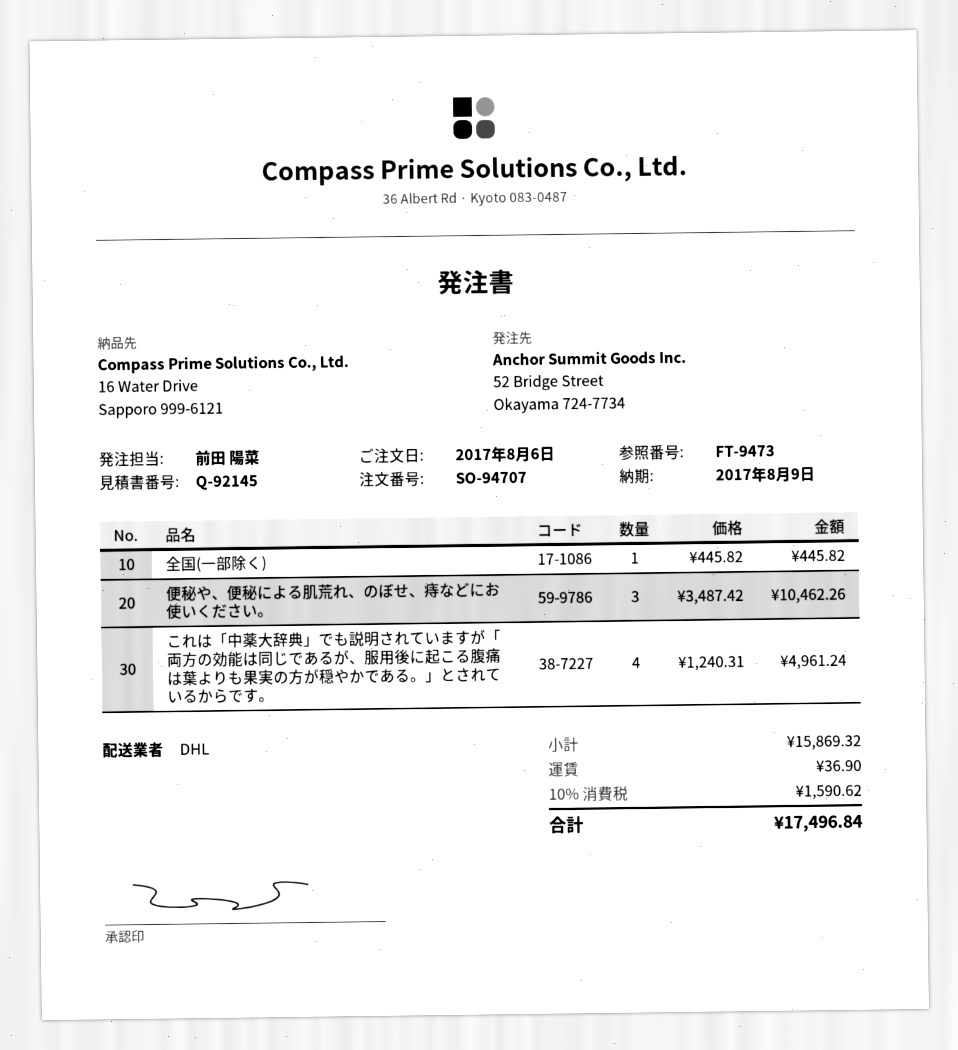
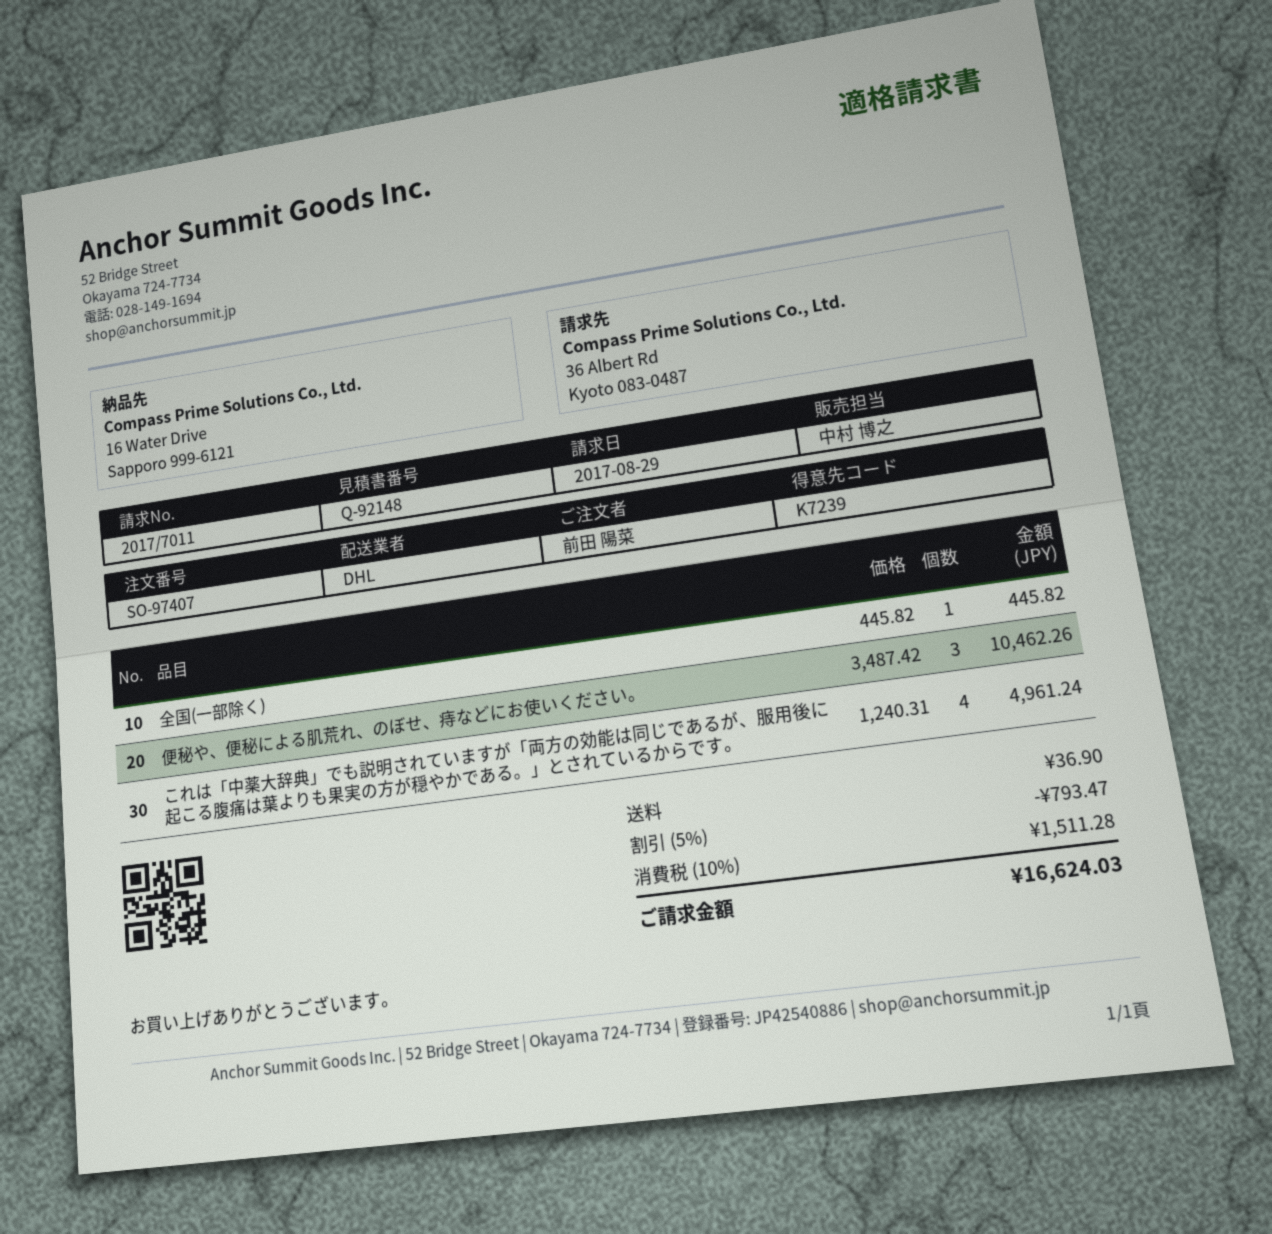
quote number: Q-92145 -> Q-92148
order number: SO-94707 -> SO-97407
discount: none -> 5% = 793.47
tax: 10% = 1590.62 -> 10% = 1511.28
total: 17496.84 -> 16624.03

